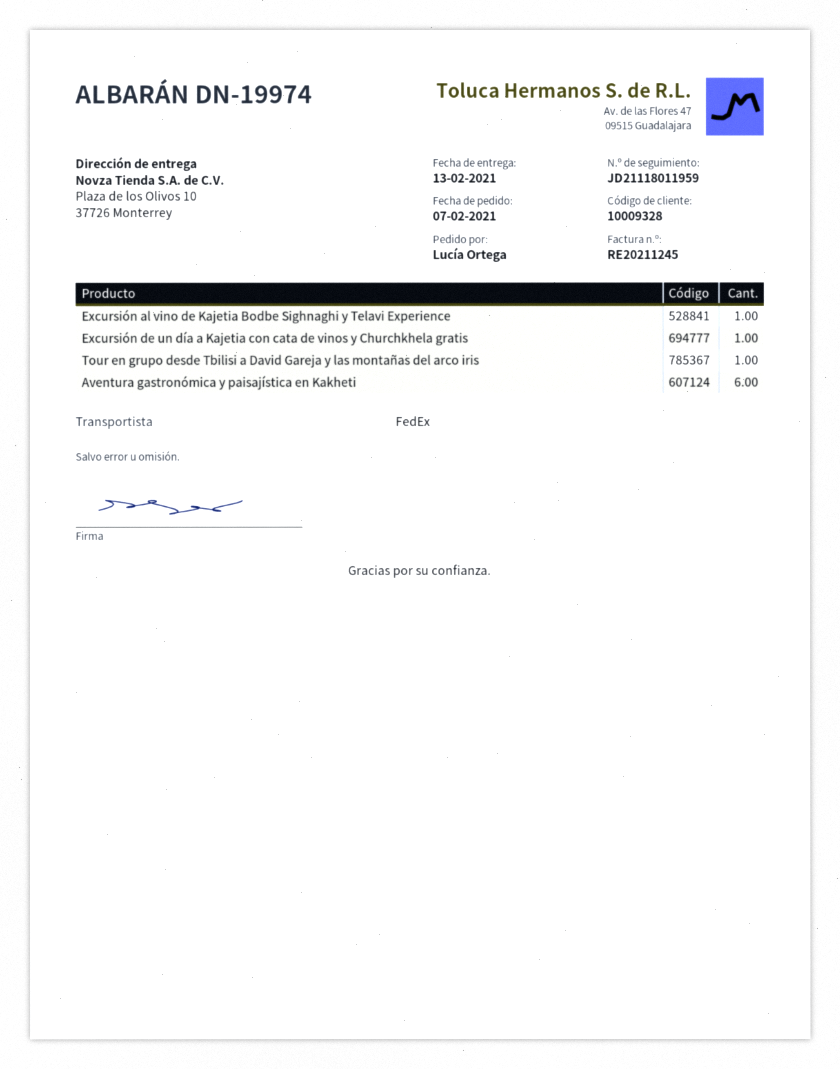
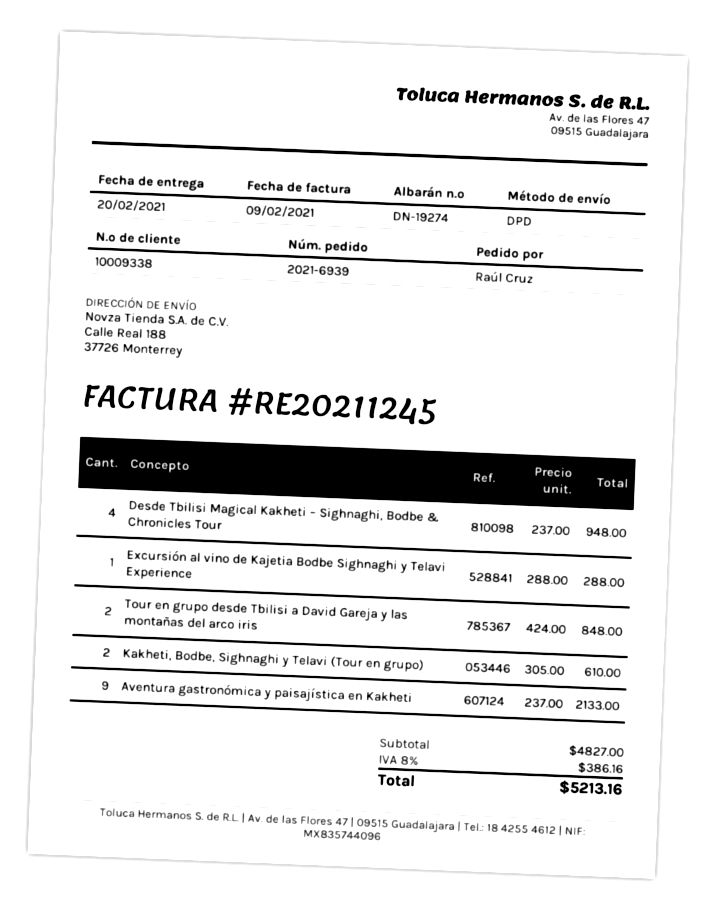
delivery note number: DN-19974 -> DN-19274
delivery date: 2021-02-13 -> 2021-02-20
customer number: 10009328 -> 10009338
ordered by: Lucía Ortega -> Raúl Cruz
shipping method: FedEx -> DPD
ship to: Plaza de los Olivos 10, 37726 Monterrey -> Calle Real 188, 37726 Monterrey
Excursión de un día a Kajetia con cata de vinos y Churchkhela gratis: 1 -> none
Tour en grupo desde Tbilisi a David Gareja y las montañas del arco iris: 1 -> 2
Aventura gastronómica y paisajística en Kakheti: 6 -> 9
Desde Tbilisi Magical Kakheti – Sighnaghi, Bodbe & Chronicles Tour: none -> 4
Kakheti, Bodbe, Sighnaghi y Telavi (Tour en grupo): none -> 2

